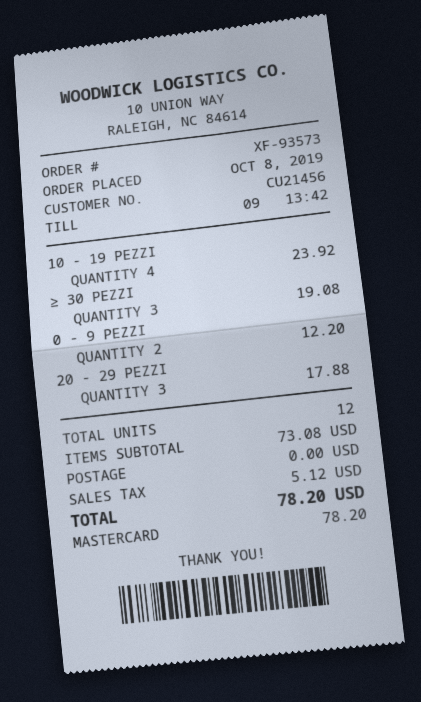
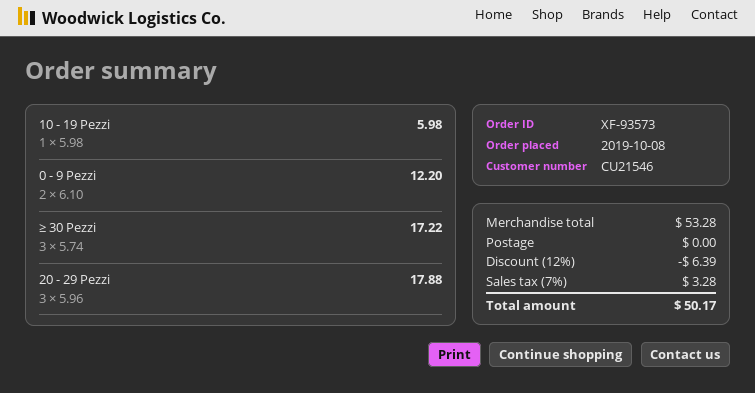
customer number: CU21456 -> CU21546
10 - 19 PEZZI: 4 for 23.92 -> 1 for 5.98
≥ 30 PEZZI: 3 for 19.08 -> 3 for 17.22
subtotal: 73.08 -> 53.28
discount: none -> 12% = 6.39
tax: 5.12 -> 3.28
total: 78.20 -> 50.17

